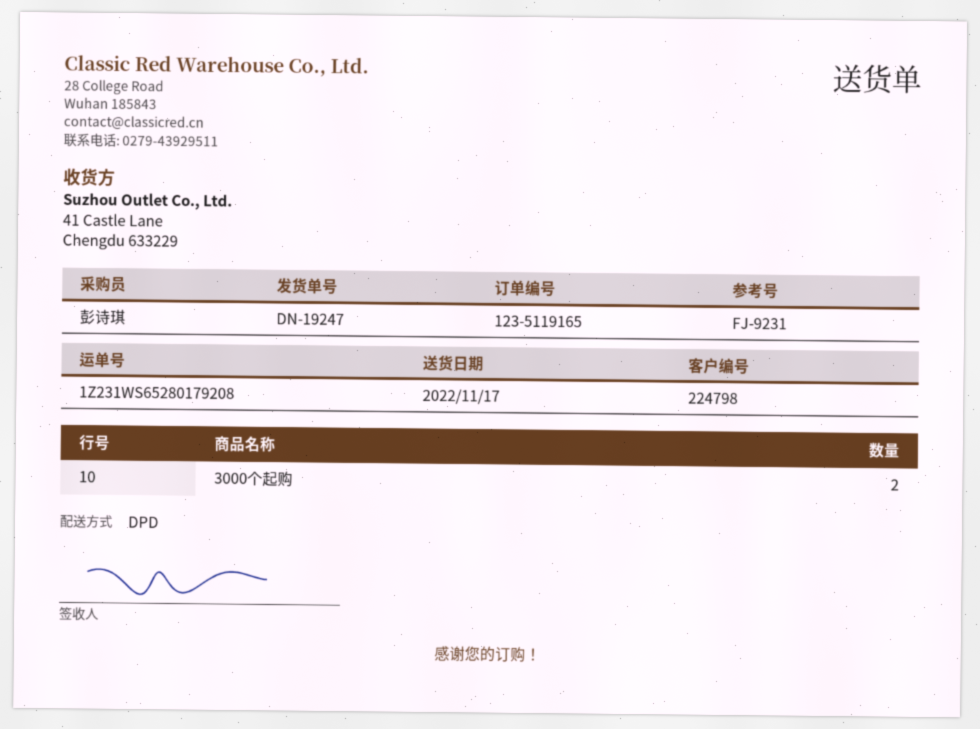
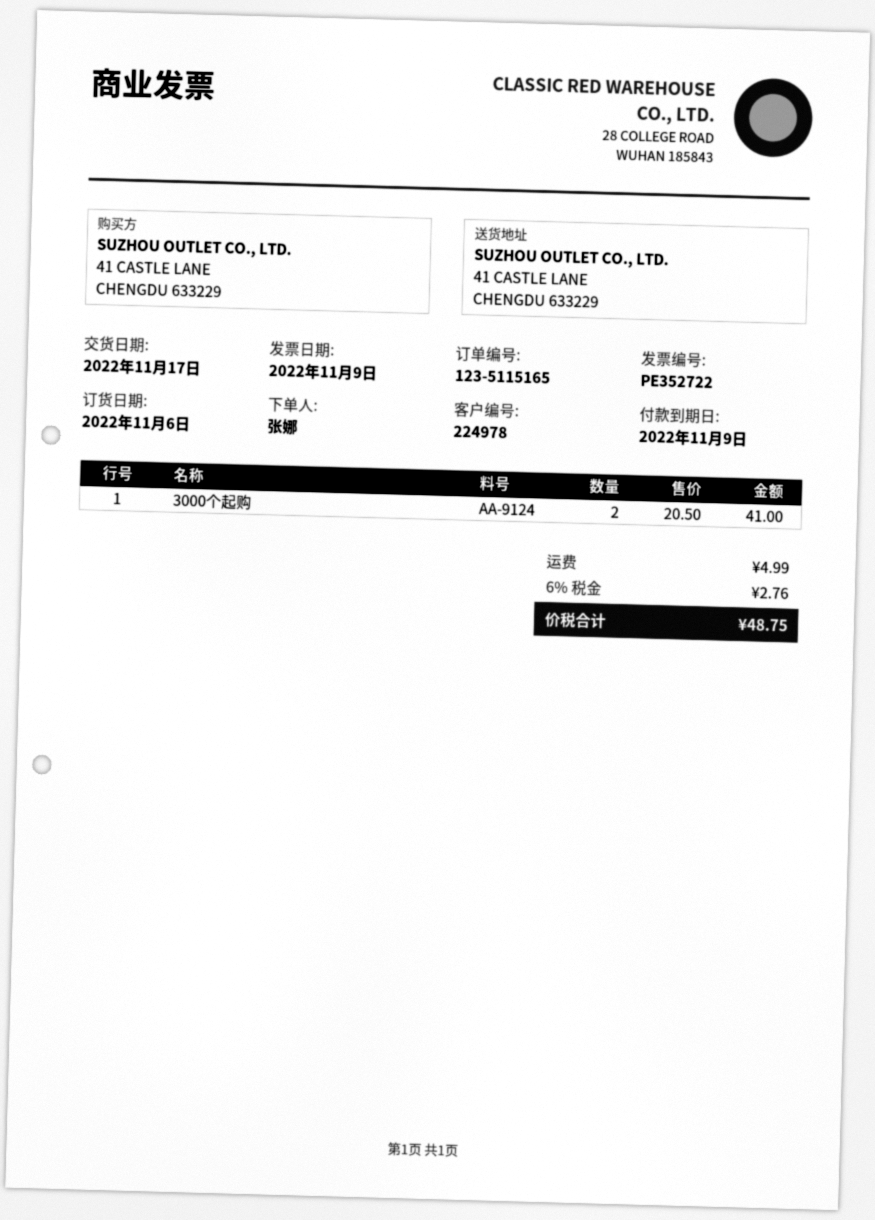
order number: 123-5119165 -> 123-5115165
customer number: 224798 -> 224978
ordered by: 彭诗琪 -> 张娜

